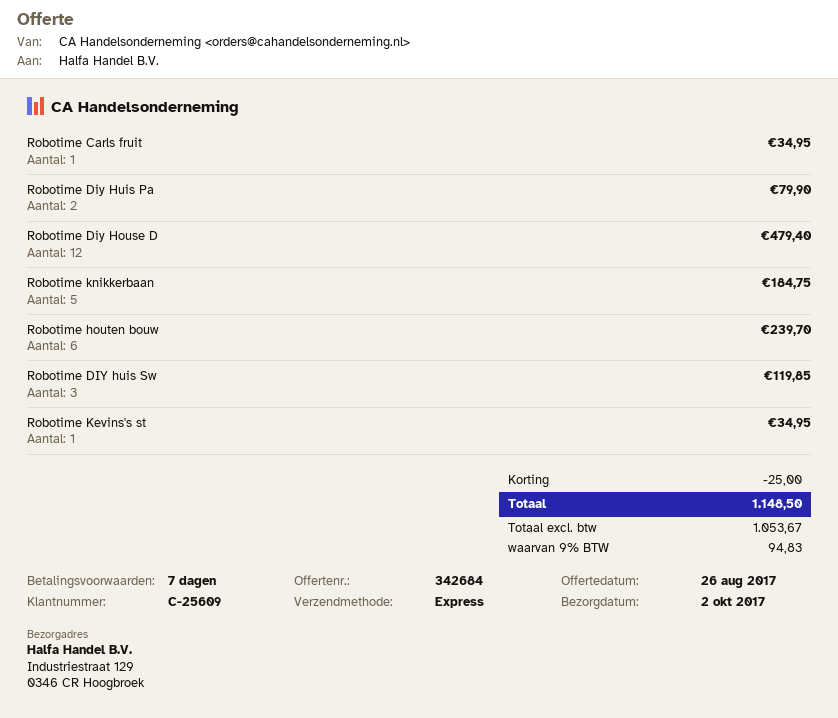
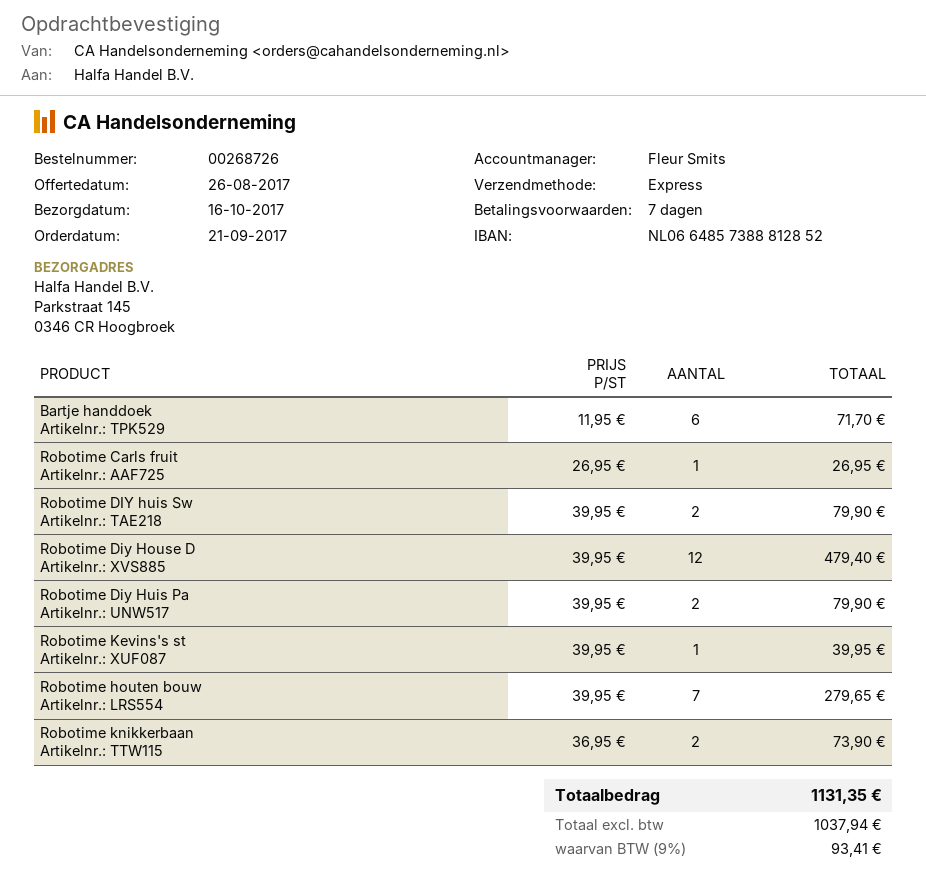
delivery date: 2017-10-02 -> 2017-10-16
ship to: Industriestraat 129, 0346 CR Hoogbroek -> Parkstraat 145, 0346 CR Hoogbroek
Robotime Carls fruit: 1 for 34.95 -> 1 for 26.95
Robotime knikkerbaan: 5 for 184.75 -> 2 for 73.90
Robotime houten bouw: 6 for 239.70 -> 7 for 279.65
Robotime DIY huis Sw: 3 for 119.85 -> 2 for 79.90
Robotime Kevins's st: 1 for 34.95 -> 1 for 39.95
Bartje handdoek: none -> 6 for 71.70
discount: 25.00 -> none
net: 1053.67 -> 1037.94
tax: 9% = 94.83 -> 9% = 93.41
total: 1148.50 -> 1131.35

